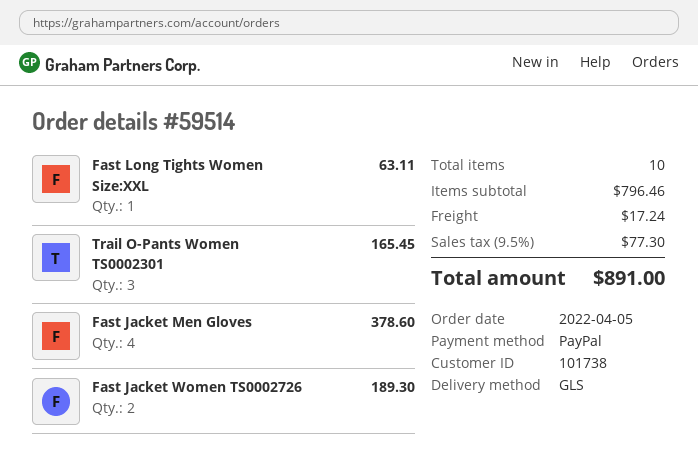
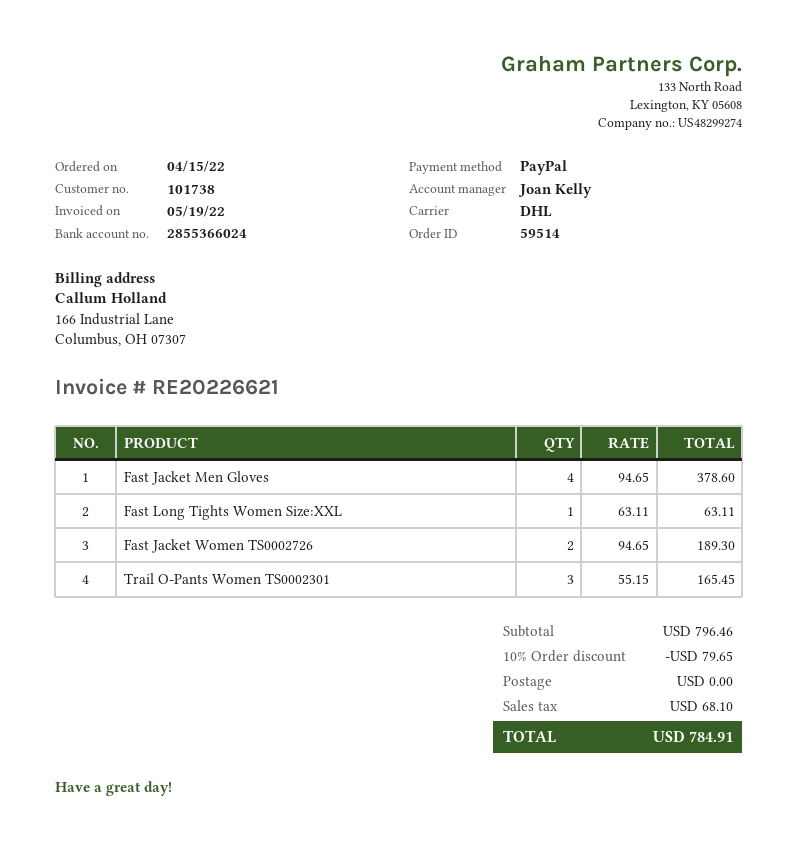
order date: 2022-04-05 -> 2022-04-15
shipping method: GLS -> DHL
discount: none -> 10% = 79.65
shipping: 17.24 -> 0.00
tax: 77.30 -> 68.10
total: 891.00 -> 784.91

